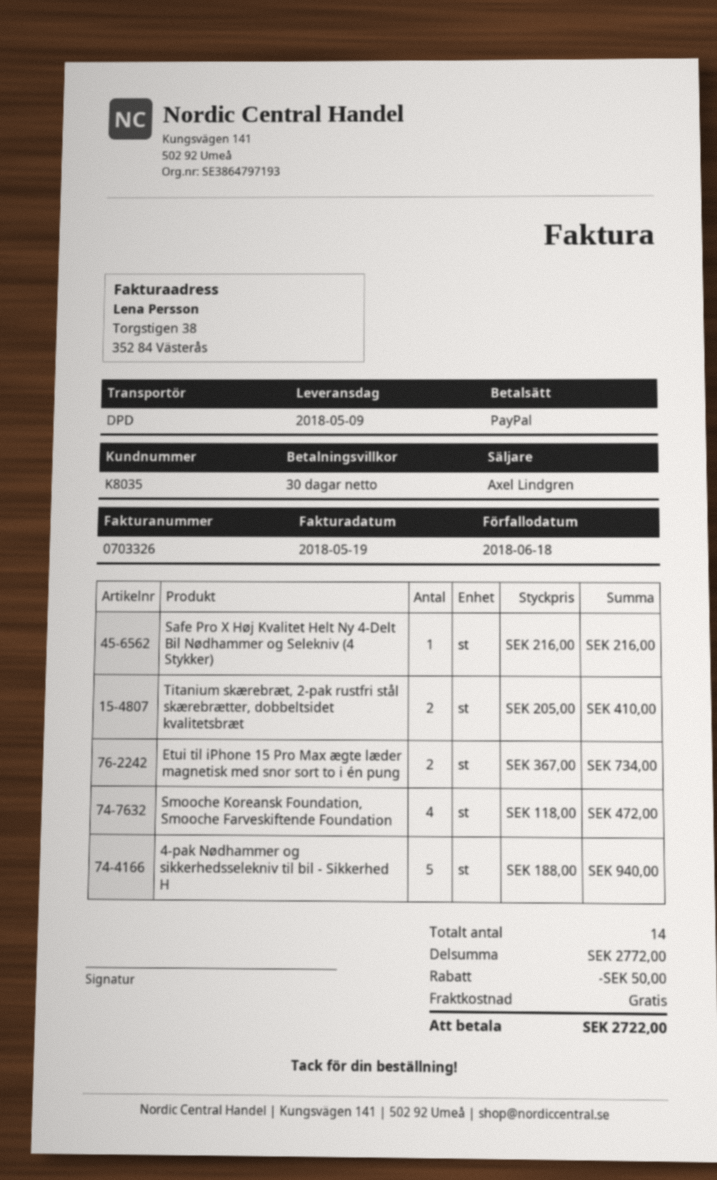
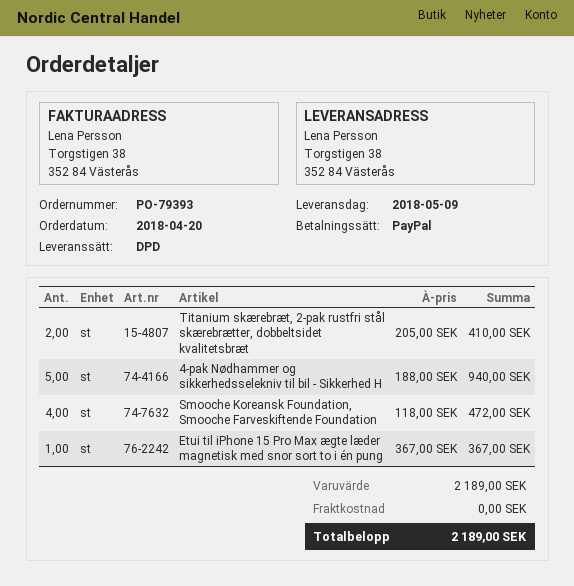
Safe Pro X Høj Kvalitet Helt Ny 4-Delt Bil Nødhammer og Selekniv (4 Stykker): 1 x 216.00 = 216.00 -> none
Etui til iPhone 15 Pro Max ægte læder magnetisk med snor sort to i én pung: 2 x 367.00 = 734.00 -> 1 x 367.00 = 367.00
subtotal: 2772.00 -> 2189.00
discount: 50.00 -> none
total: 2722.00 -> 2189.00

